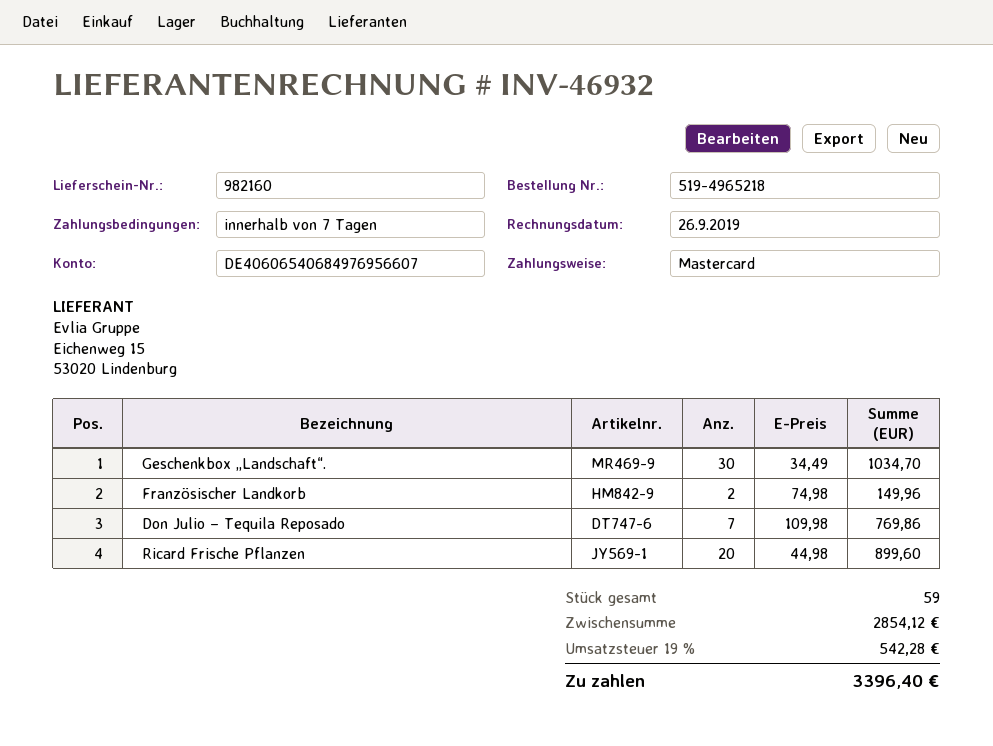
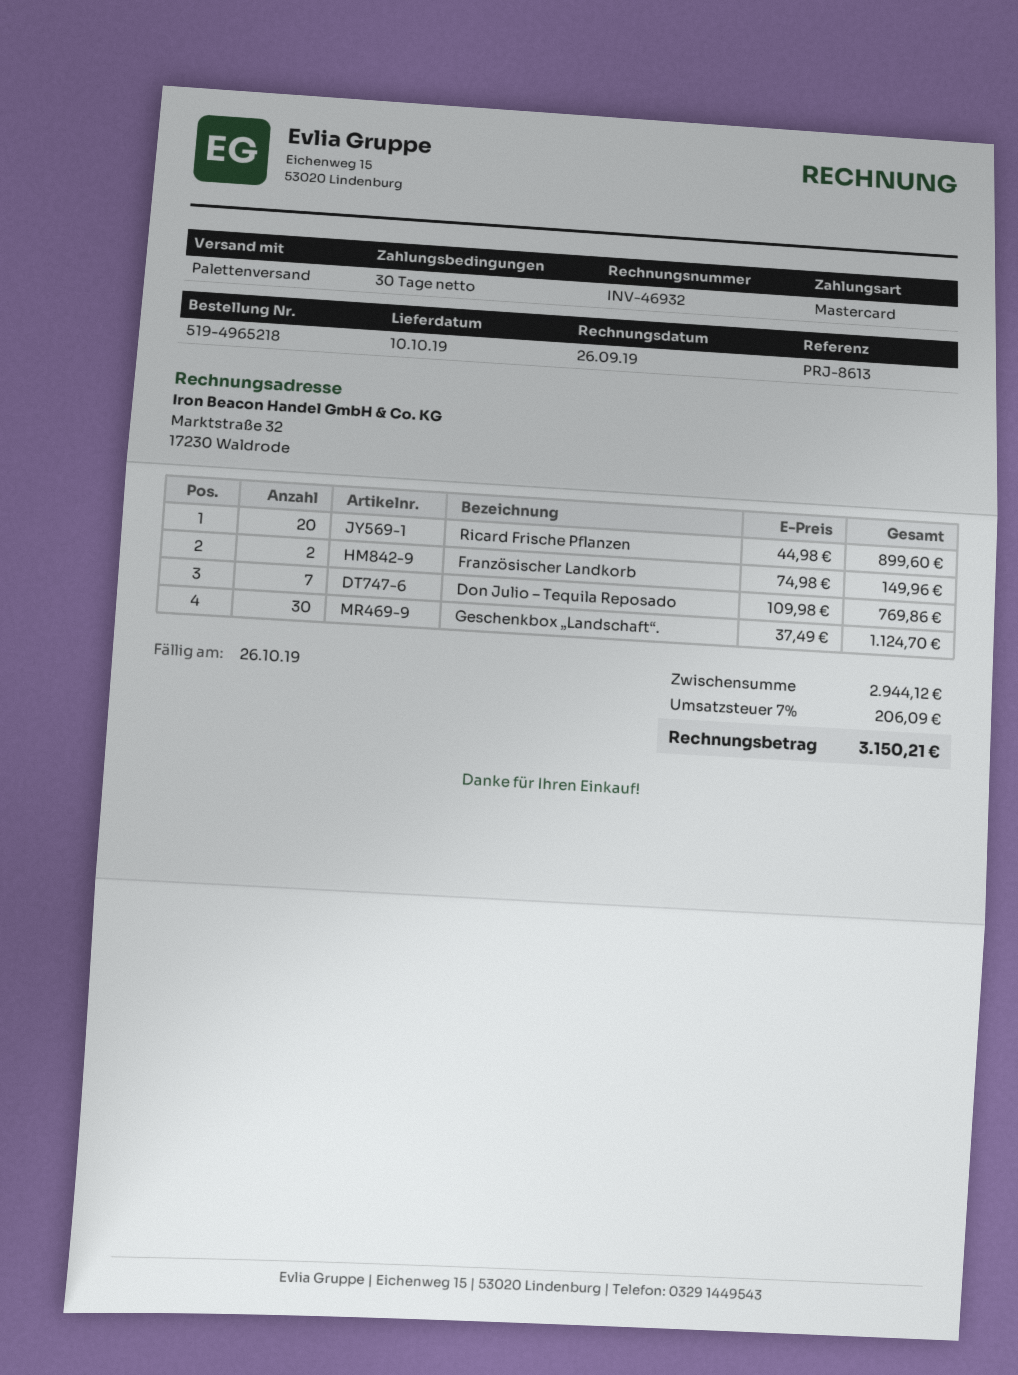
payment terms: 7 days -> 30 days
Geschenkbox „Landschaft“.: 30 x 34.49 = 1034.70 -> 30 x 37.49 = 1124.70
subtotal: 2854.12 -> 2944.12
tax: 19% = 542.28 -> 7% = 206.09
total: 3396.40 -> 3150.21

